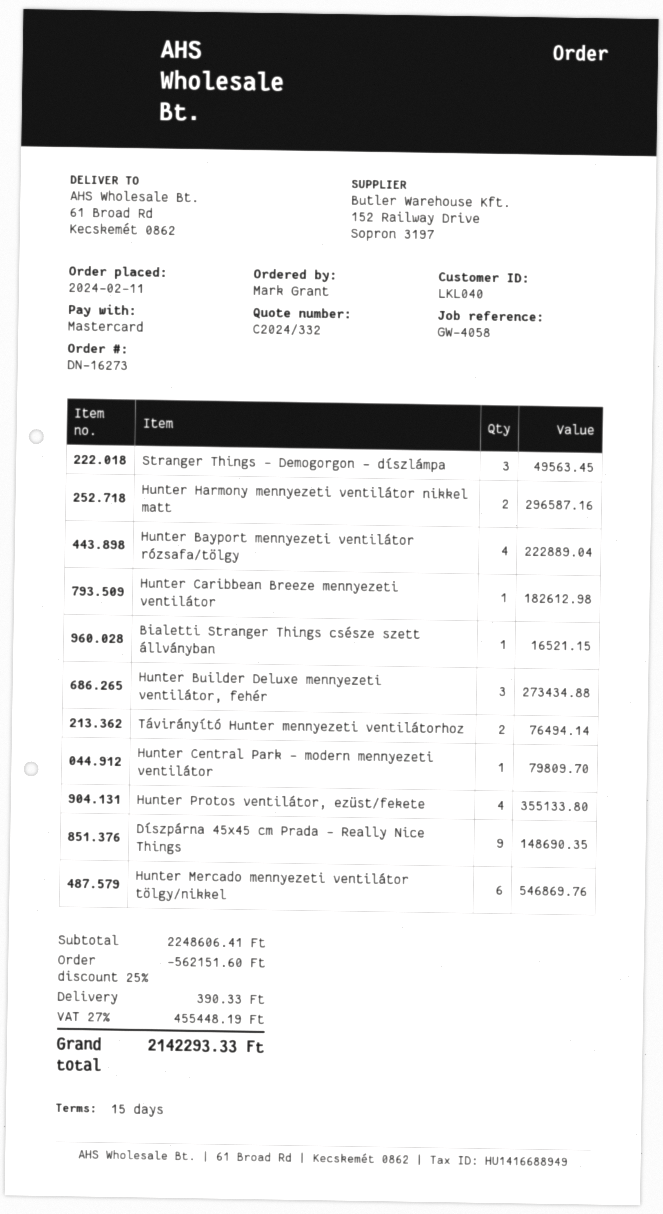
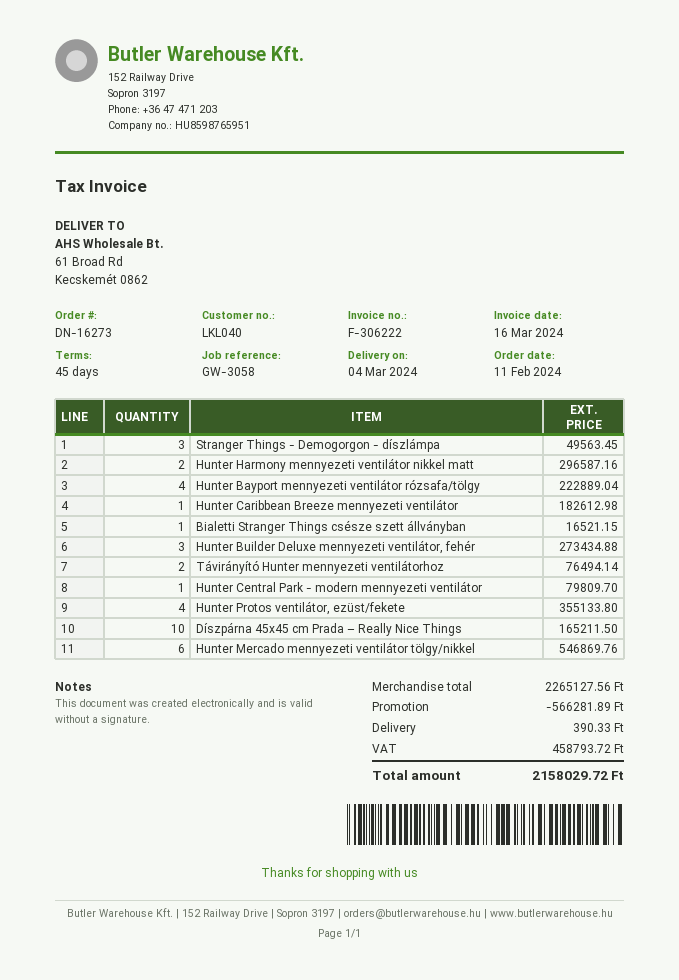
payment terms: 15 days -> 45 days
reference: GW-4058 -> GW-3058
Díszpárna 45x45 cm Prada – Really Nice Things: 9 for 148690.35 -> 10 for 165211.50
subtotal: 2248606.41 -> 2265127.56
discount: 562151.60 -> 566281.89
tax: 455448.19 -> 458793.72
total: 2142293.33 -> 2158029.72

